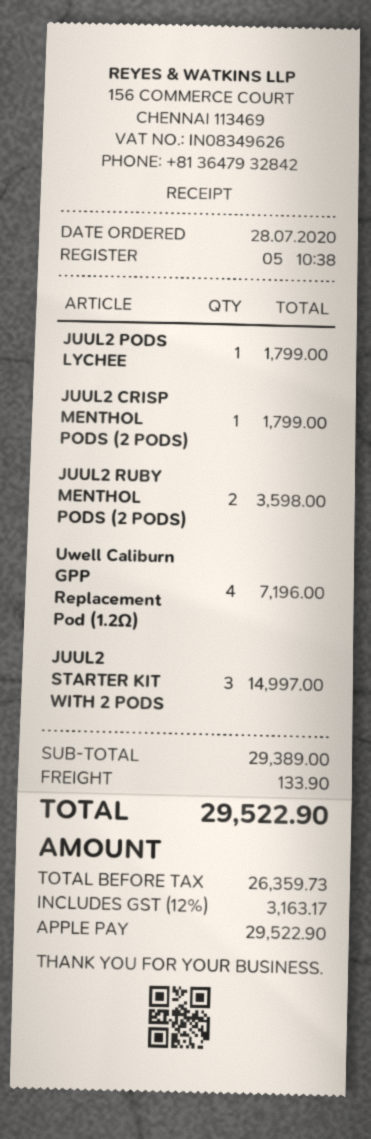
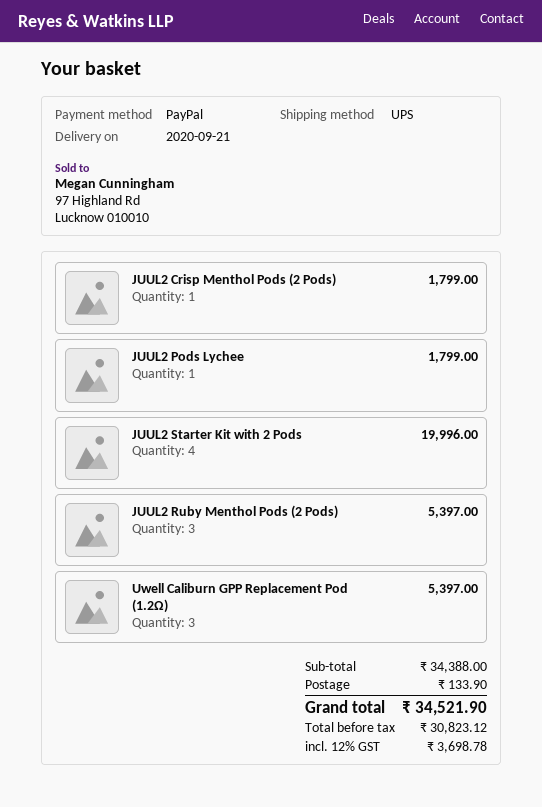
payment method: Apple Pay -> PayPal
JUUL2 RUBY MENTHOL PODS (2 PODS): 2 for 3598.00 -> 3 for 5397.00
Uwell Caliburn GPP Replacement Pod (1.2Ω): 4 for 7196.00 -> 3 for 5397.00
JUUL2 STARTER KIT WITH 2 PODS: 3 for 14997.00 -> 4 for 19996.00
subtotal: 29389.00 -> 34388.00
net: 26359.73 -> 30823.12
tax: 12% = 3163.17 -> 12% = 3698.78
total: 29522.90 -> 34521.90

